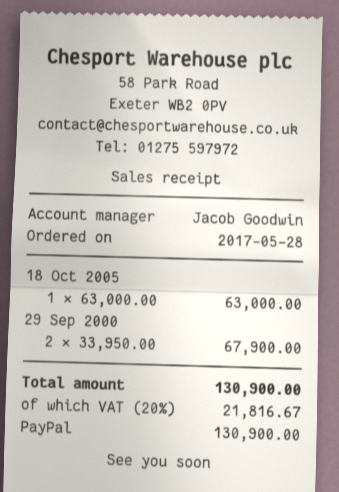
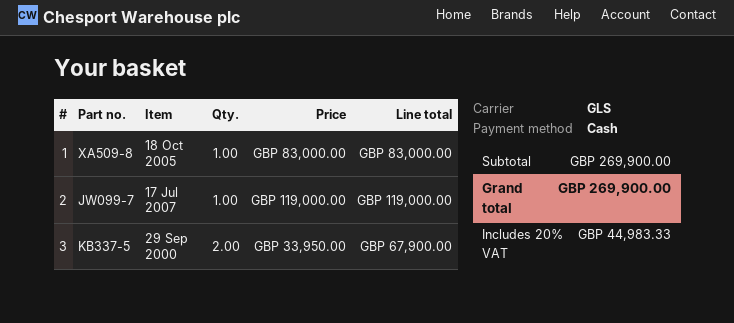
payment method: PayPal -> cash
18 Oct 2005: 1 x 63000.00 = 63000.00 -> 1 x 83000.00 = 83000.00
17 Jul 2007: none -> 1 x 119000.00 = 119000.00
tax: 20% = 21816.67 -> 20% = 44983.33
total: 130900.00 -> 269900.00

